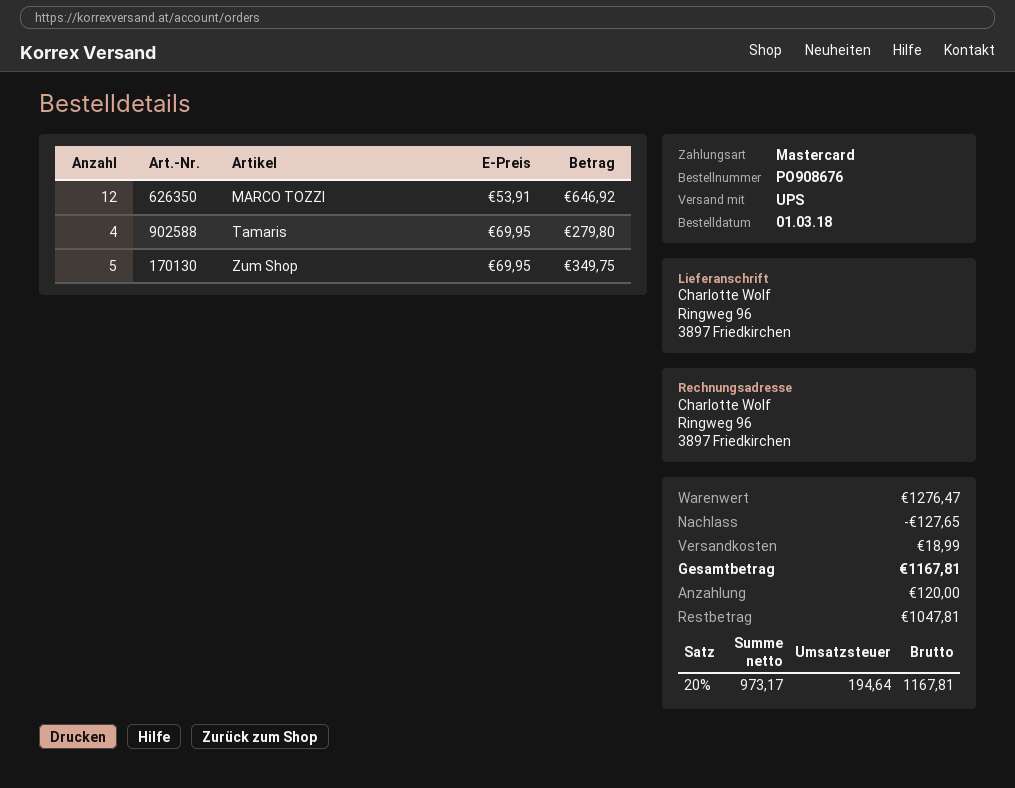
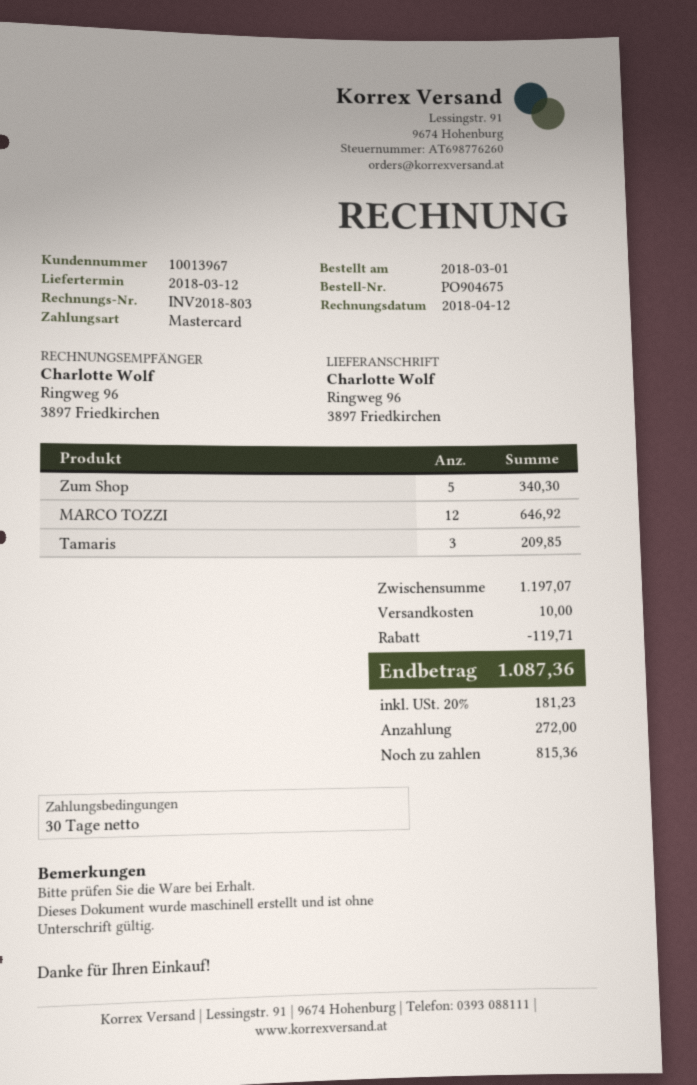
order number: PO908676 -> PO904675
Tamaris: 4 for 279.80 -> 3 for 209.85
Zum Shop: 5 for 349.75 -> 5 for 340.30
subtotal: 1276.47 -> 1197.07
discount: 127.65 -> 119.71
shipping: 18.99 -> 10.00
tax: 20% = 194.64 -> 20% = 181.23
total: 1167.81 -> 1087.36
deposit: 120.00 -> 272.00
balance: 1047.81 -> 815.36

